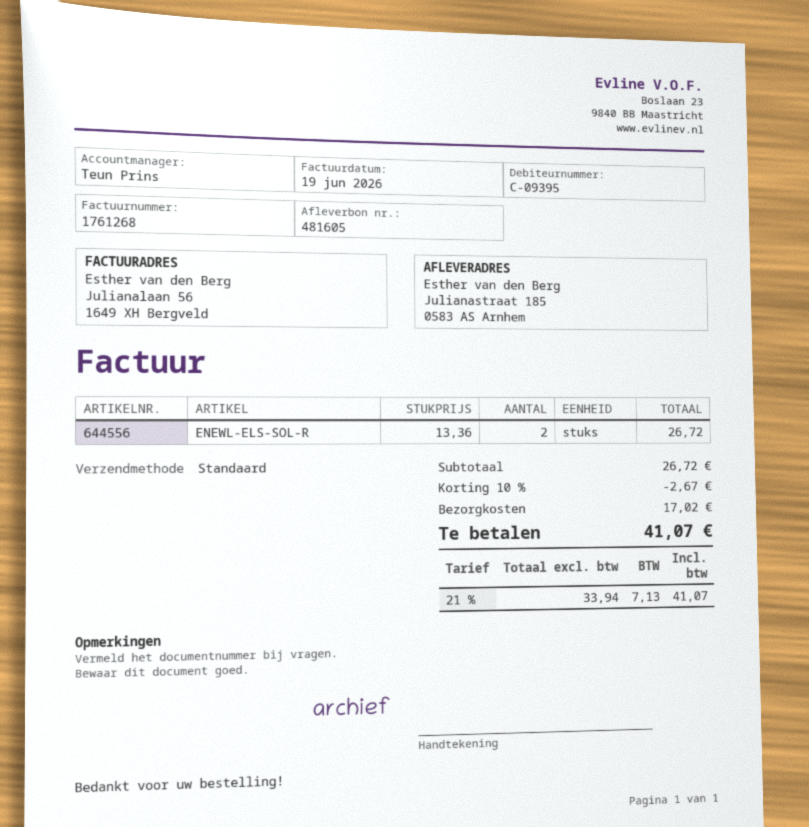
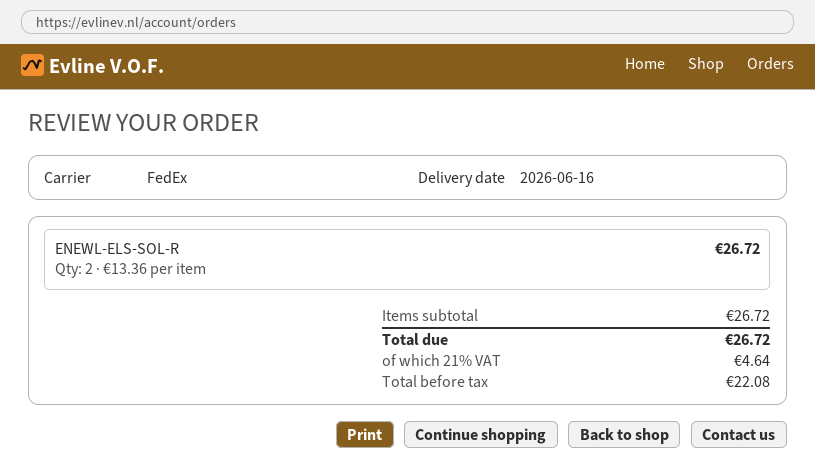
shipping method: standard -> FedEx
discount: 10% = 2.67 -> none
shipping: 17.02 -> none
net: 33.94 -> 22.08
tax: 21% = 7.13 -> 21% = 4.64
total: 41.07 -> 26.72

